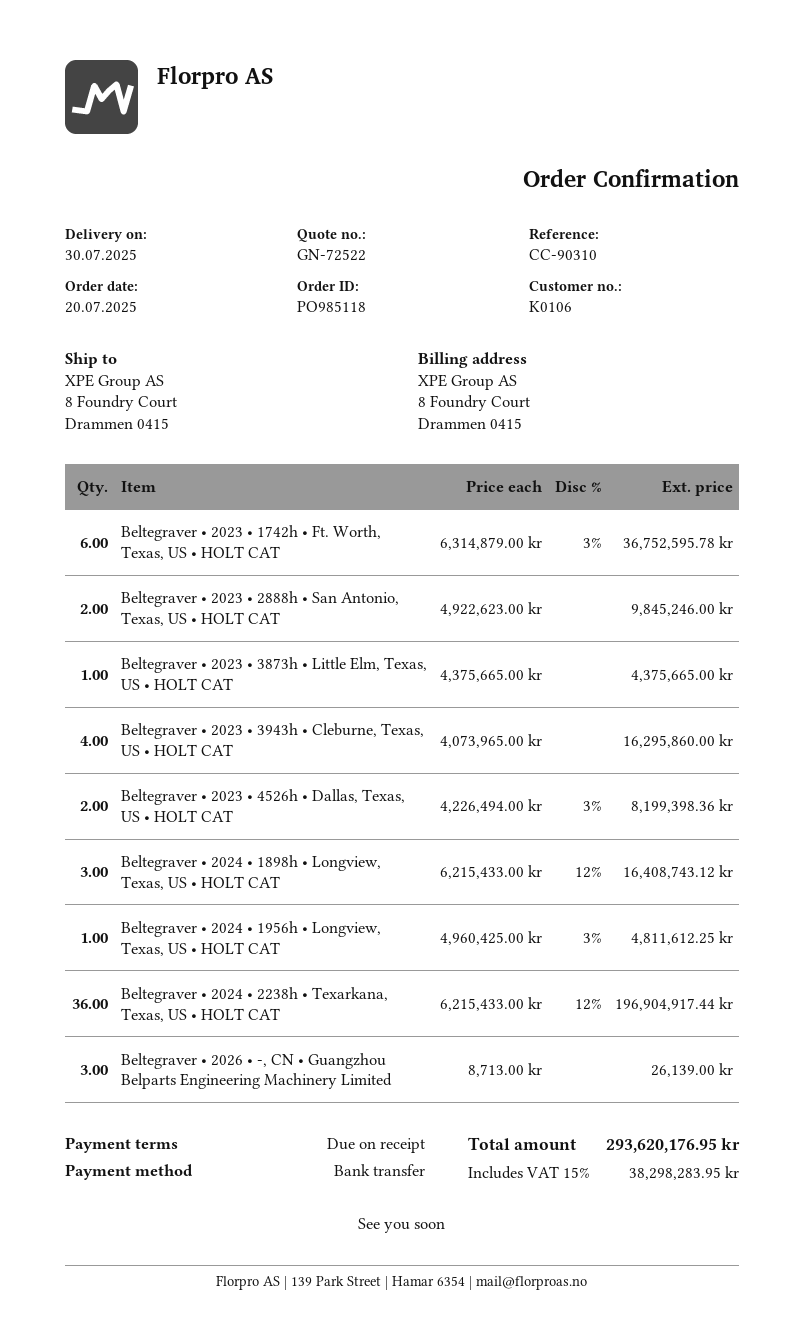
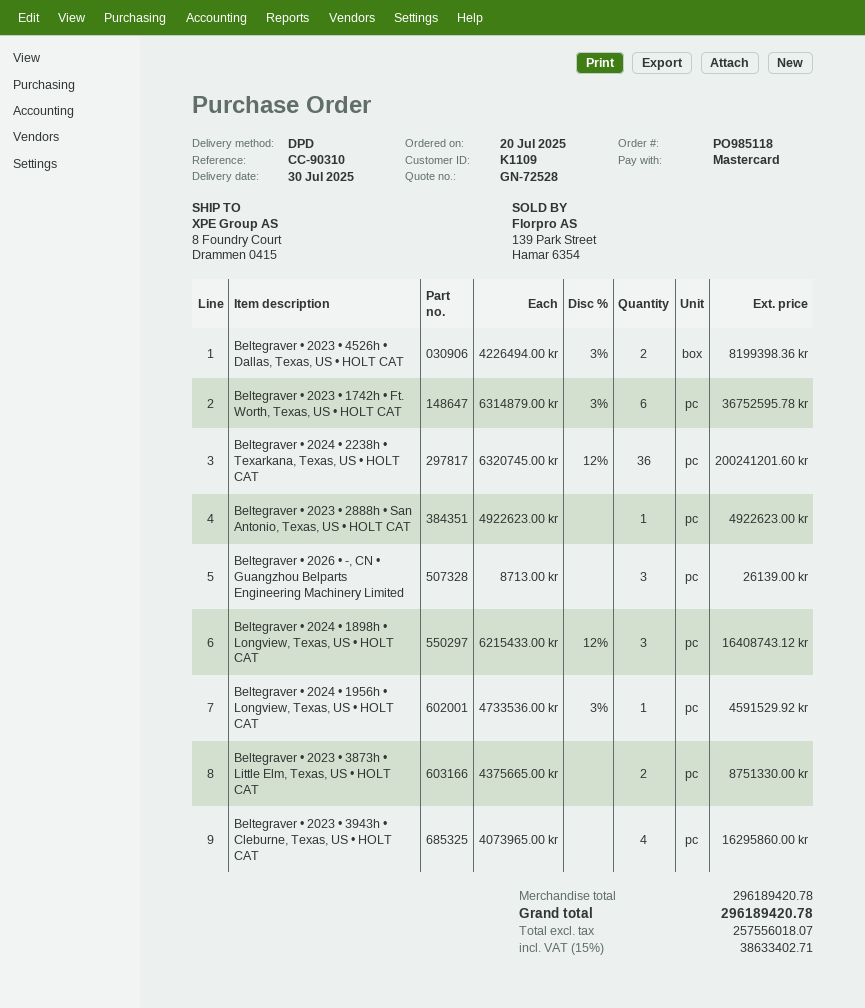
quote number: GN-72522 -> GN-72528
customer number: K0106 -> K1109
payment method: bank transfer -> Mastercard
Beltegraver • 2023 • 2888h • San Antonio, Texas, US • HOLT CAT: 2 x 4922623.00 = 9845246.00 -> 1 x 4922623.00 = 4922623.00
Beltegraver • 2023 • 3873h • Little Elm, Texas, US • HOLT CAT: 1 x 4375665.00 = 4375665.00 -> 2 x 4375665.00 = 8751330.00
Beltegraver • 2024 • 1956h • Longview, Texas, US • HOLT CAT: 1 x 4960425.00 - 3% = 4811612.25 -> 1 x 4733536.00 - 3% = 4591529.92
Beltegraver • 2024 • 2238h • Texarkana, Texas, US • HOLT CAT: 36 x 6215433.00 - 12% = 196904917.44 -> 36 x 6320745.00 - 12% = 200241201.60
tax: 15% = 38298283.95 -> 15% = 38633402.71
total: 293620176.95 -> 296189420.78

